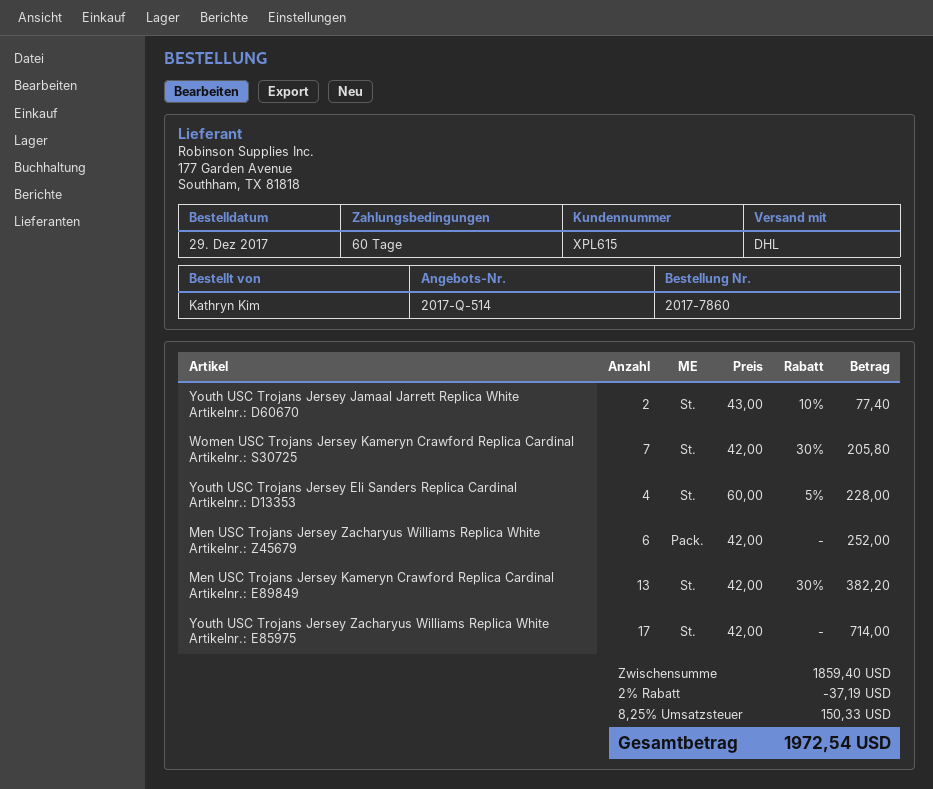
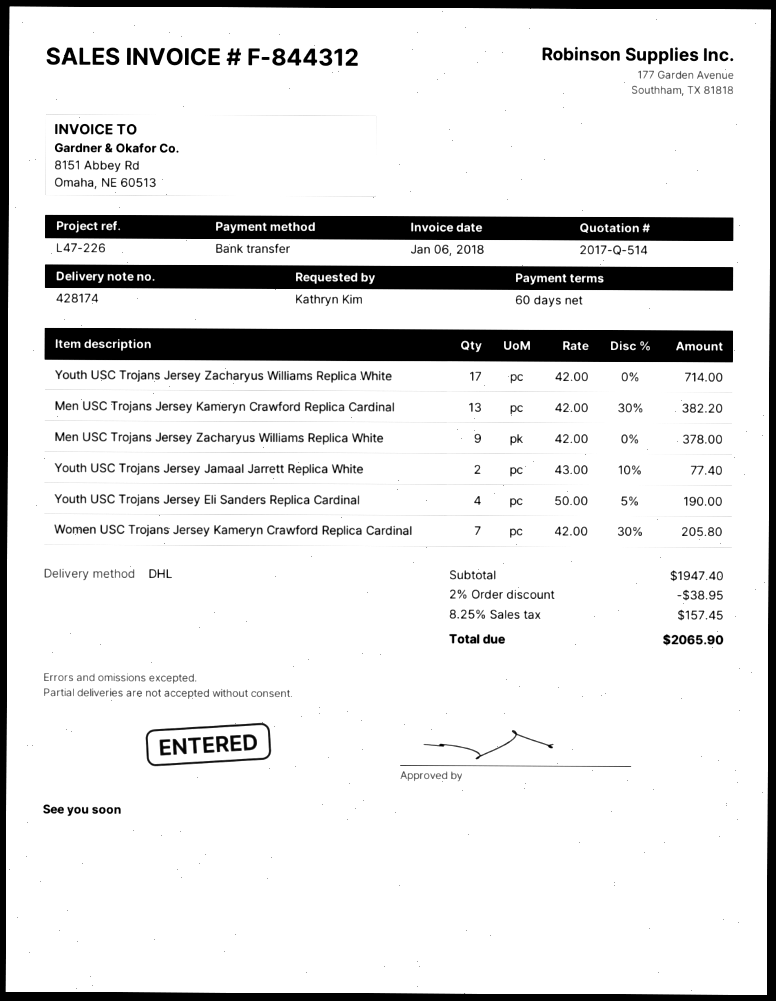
Youth USC Trojans Jersey Eli Sanders Replica Cardinal: 4 x 60.00 - 5% = 228.00 -> 4 x 50.00 - 5% = 190.00
Men USC Trojans Jersey Zacharyus Williams Replica White: 6 x 42.00 = 252.00 -> 9 x 42.00 = 378.00
subtotal: 1859.40 -> 1947.40
discount: 2% = 37.19 -> 2% = 38.95
tax: 8.25% = 150.33 -> 8.25% = 157.45
total: 1972.54 -> 2065.90

